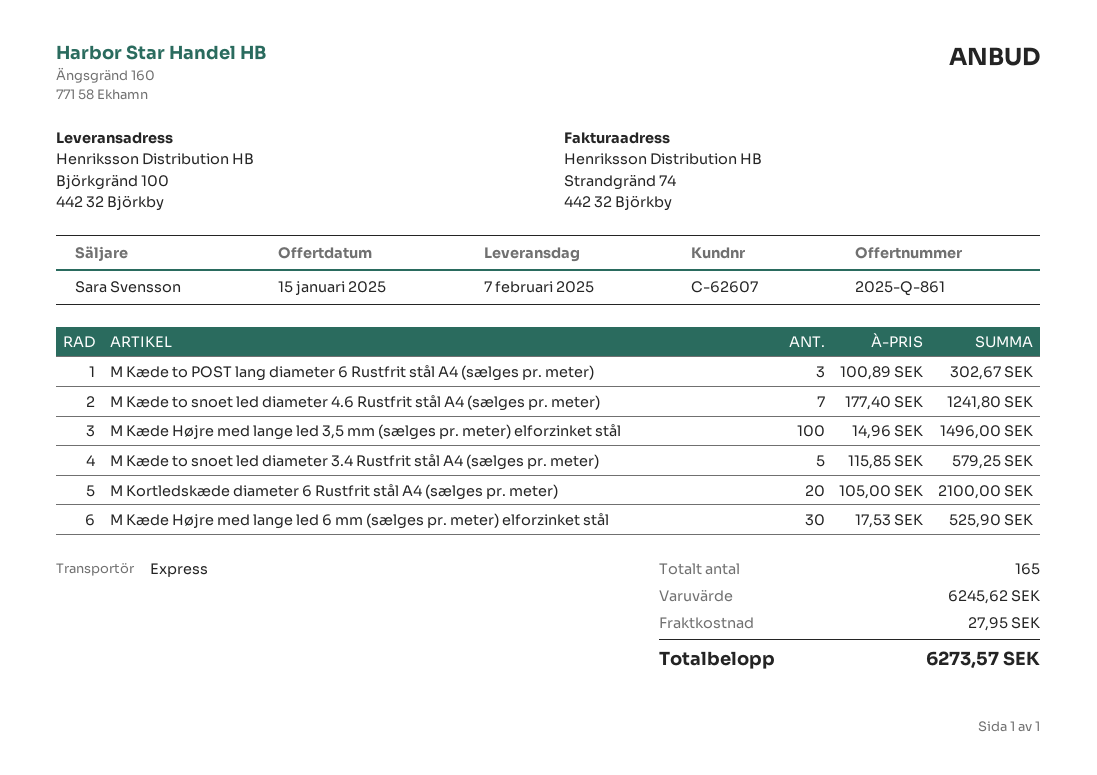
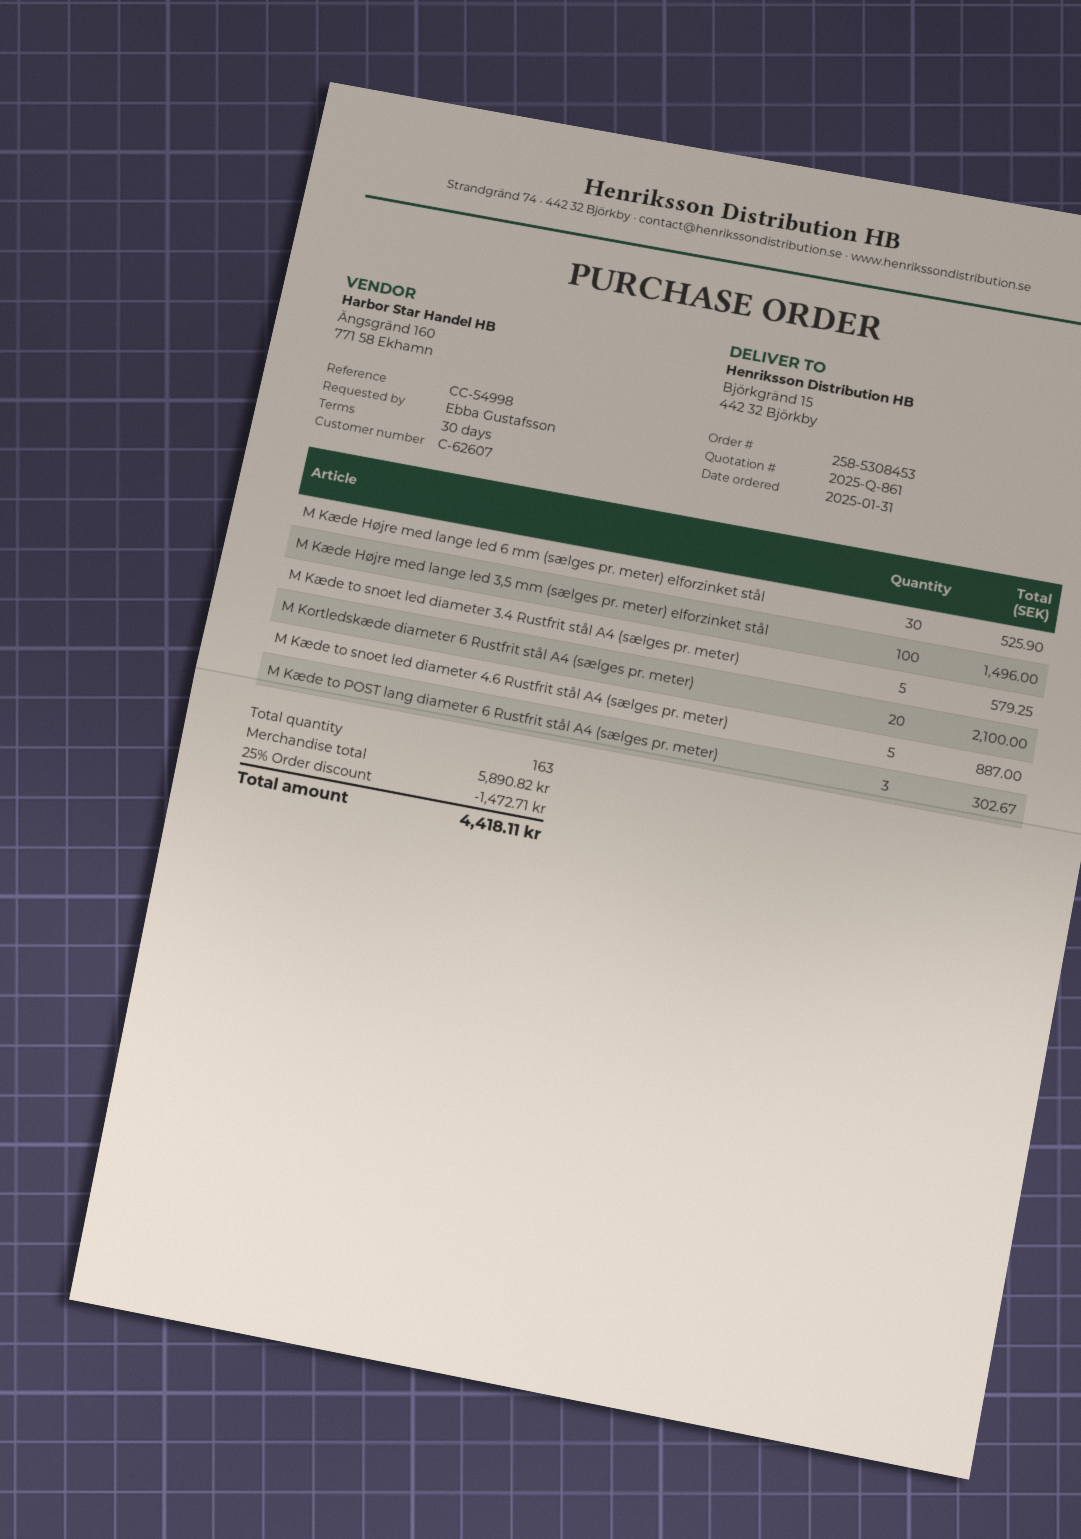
ship to: Björkgränd 100, 442 32 Björkby -> Björkgränd 15, 442 32 Björkby
M Kæde to snoet led diameter 4.6 Rustfrit stål A4 (sælges pr. meter): 7 for 1241.80 -> 5 for 887.00
total quantity: 165 -> 163
subtotal: 6245.62 -> 5890.82
discount: none -> 25% = 1472.71
shipping: 27.95 -> none
total: 6273.57 -> 4418.11

